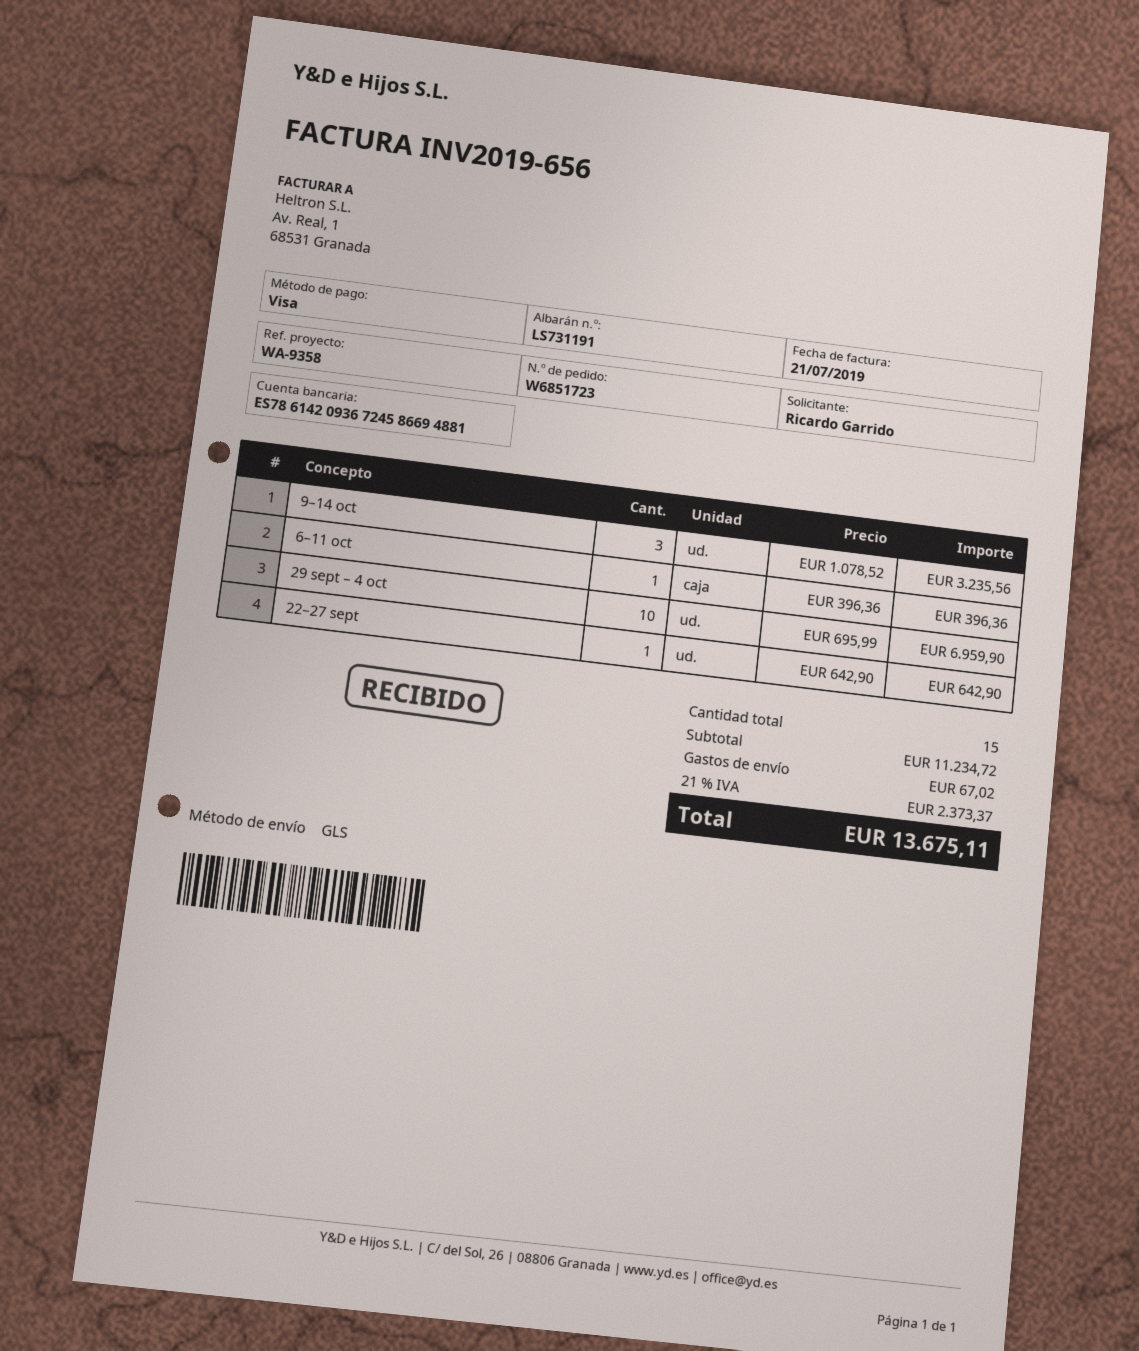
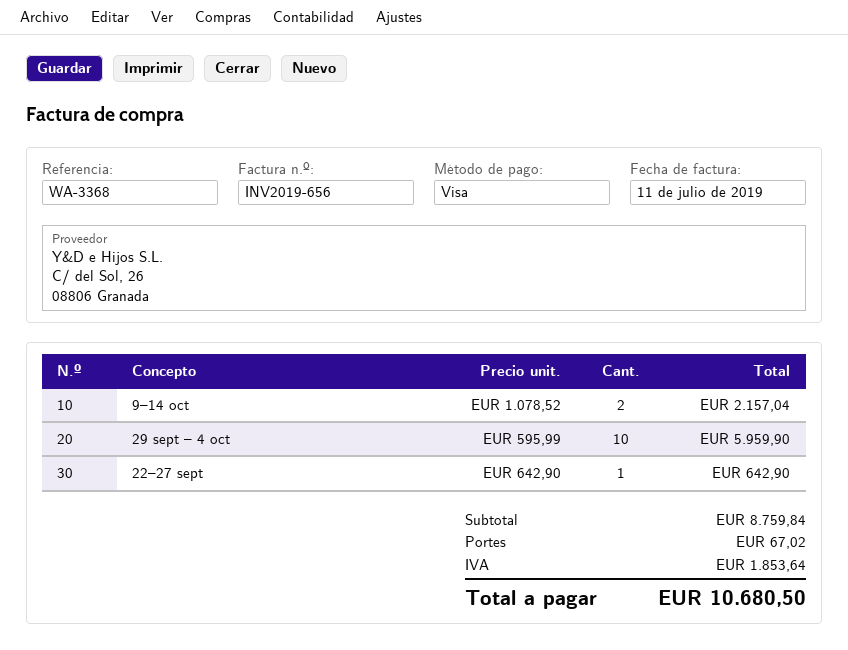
invoice date: 2019-07-21 -> 2019-07-11
reference: WA-9358 -> WA-3368
9–14 oct: 3 x 1078.52 = 3235.56 -> 2 x 1078.52 = 2157.04
6–11 oct: 1 x 396.36 = 396.36 -> none
29 sept – 4 oct: 10 x 695.99 = 6959.90 -> 10 x 595.99 = 5959.90
subtotal: 11234.72 -> 8759.84
tax: 2373.37 -> 1853.64
total: 13675.11 -> 10680.50

